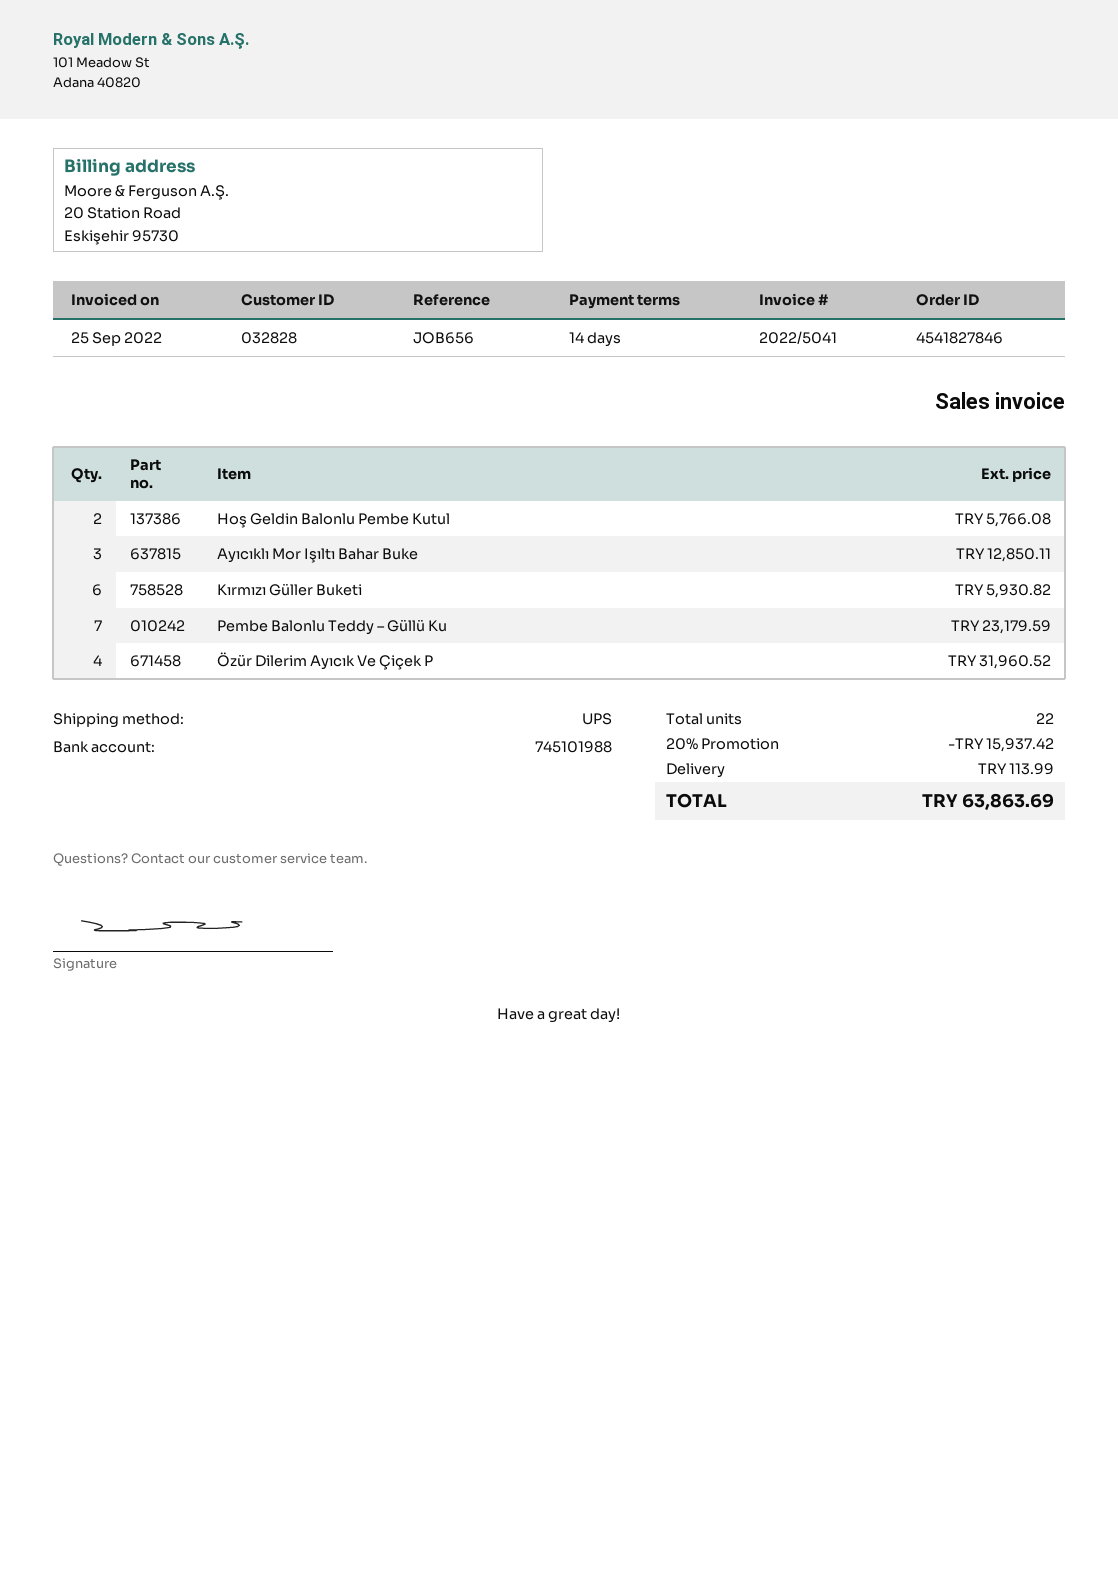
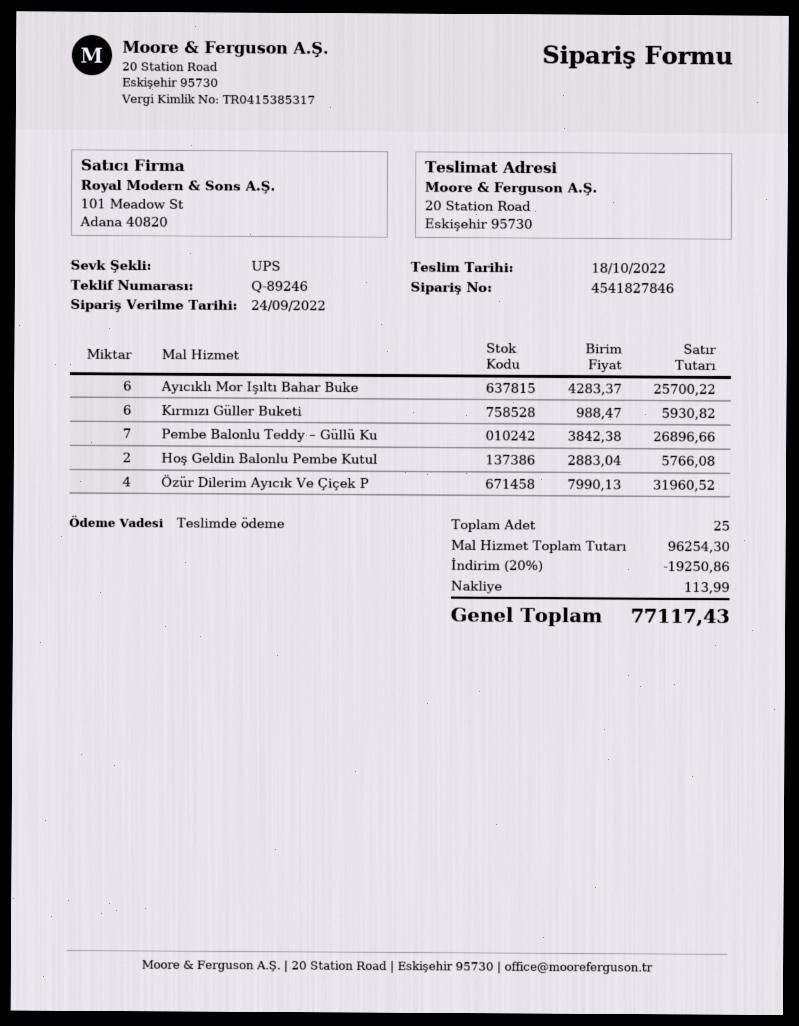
payment terms: 14 days -> on receipt
Ayıcıklı Mor Işıltı Bahar Buke: 3 for 12850.11 -> 6 for 25700.22
Pembe Balonlu Teddy – Güllü Ku: 7 for 23179.59 -> 7 for 26896.66
total quantity: 22 -> 25
discount: 20% = 15937.42 -> 20% = 19250.86
total: 63863.69 -> 77117.43

